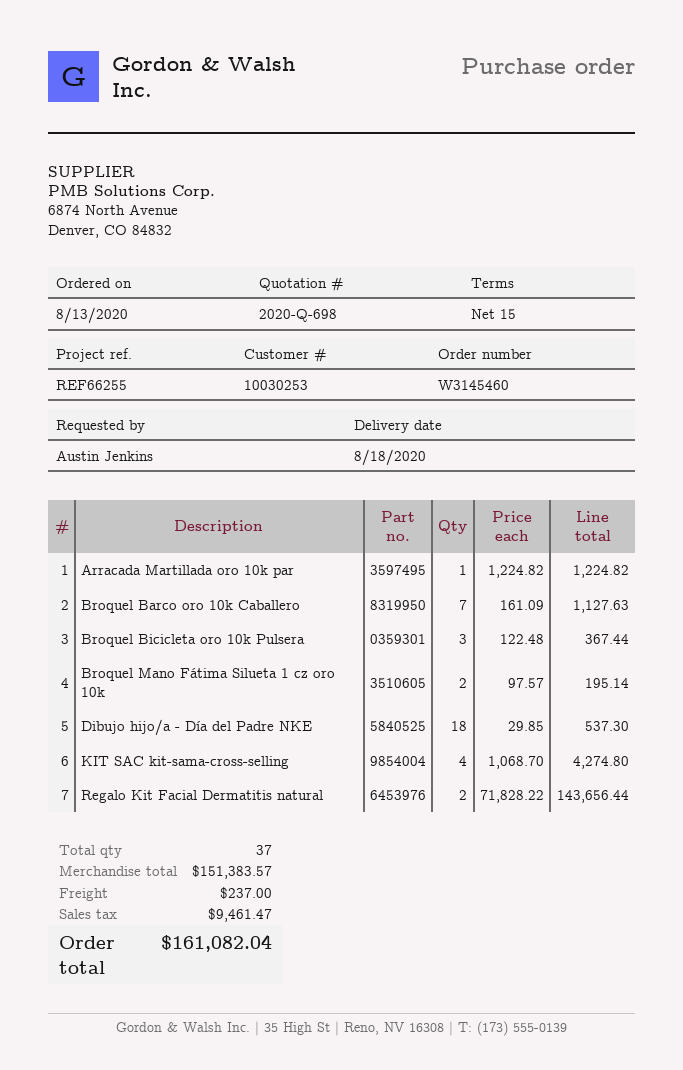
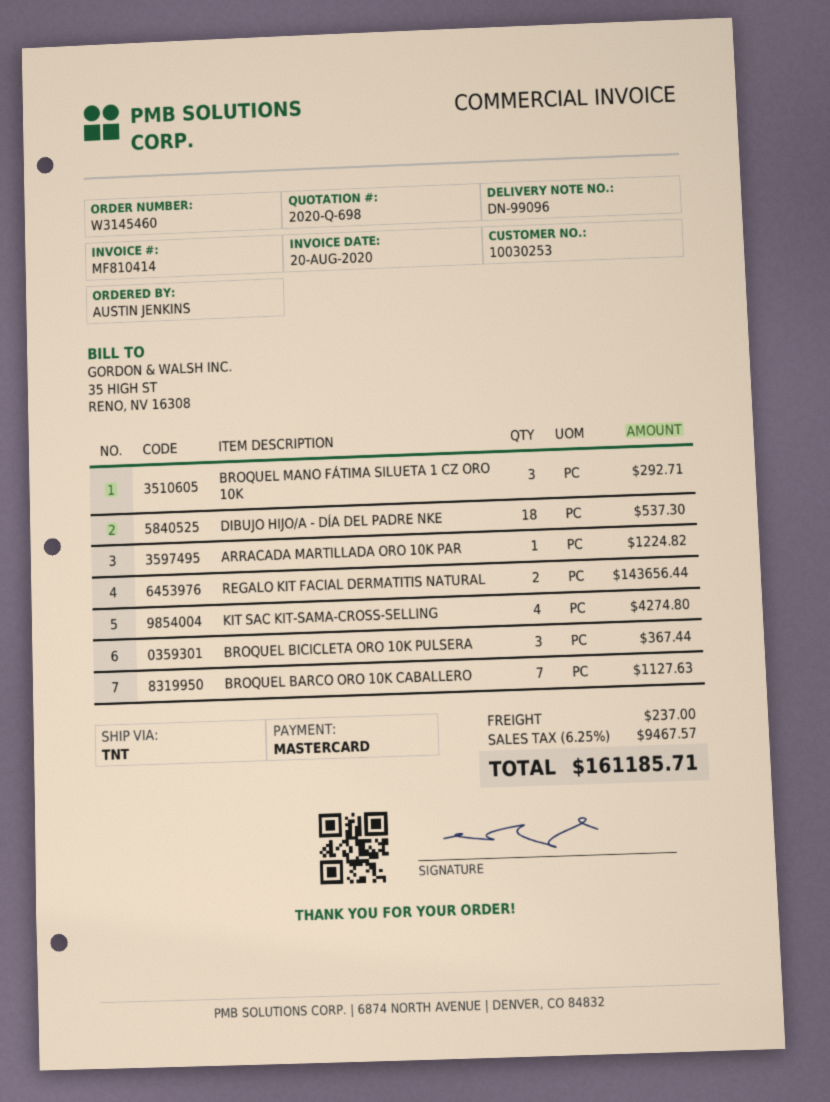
Broquel Mano Fátima Silueta 1 cz oro 10k: 2 for 195.14 -> 3 for 292.71
tax: 9461.47 -> 9467.57
total: 161082.04 -> 161185.71

